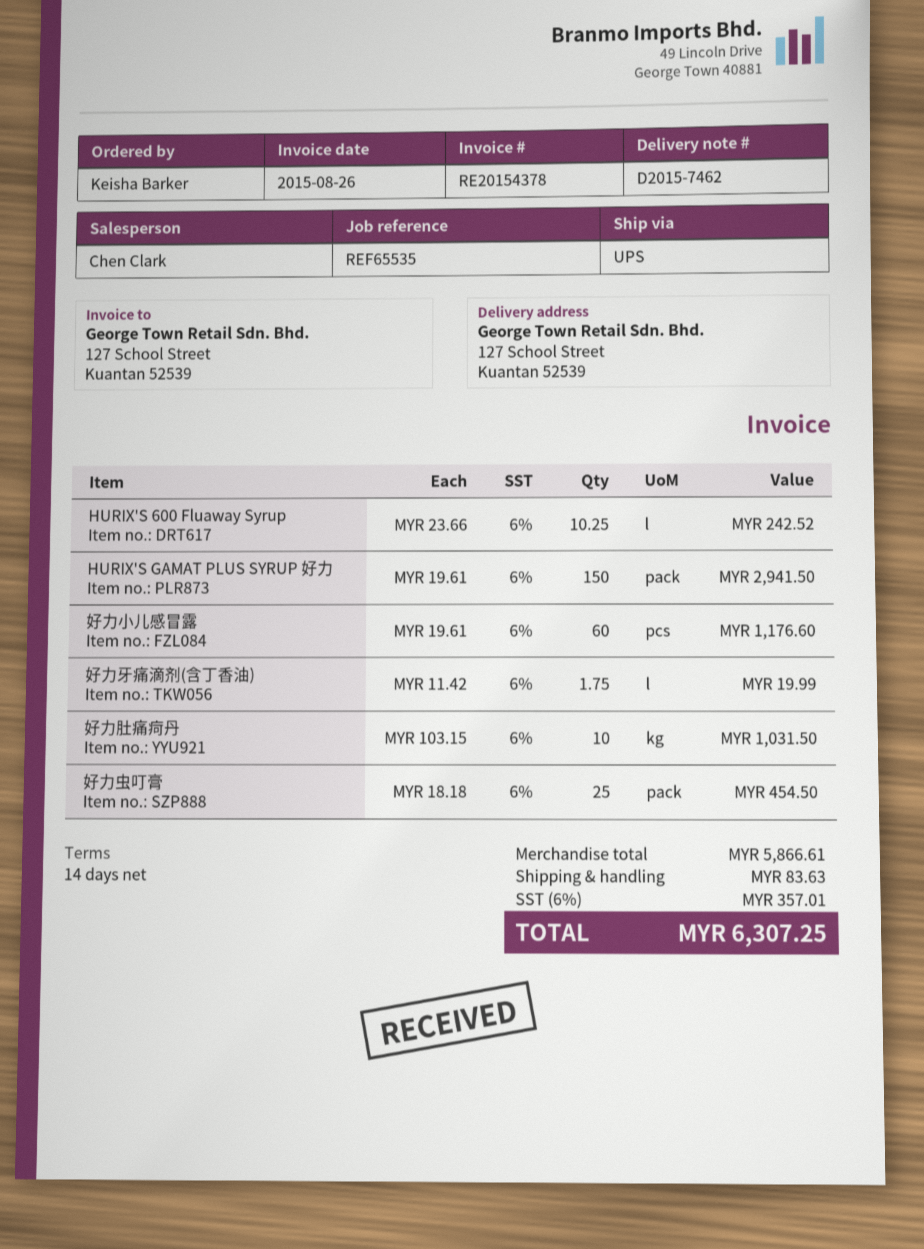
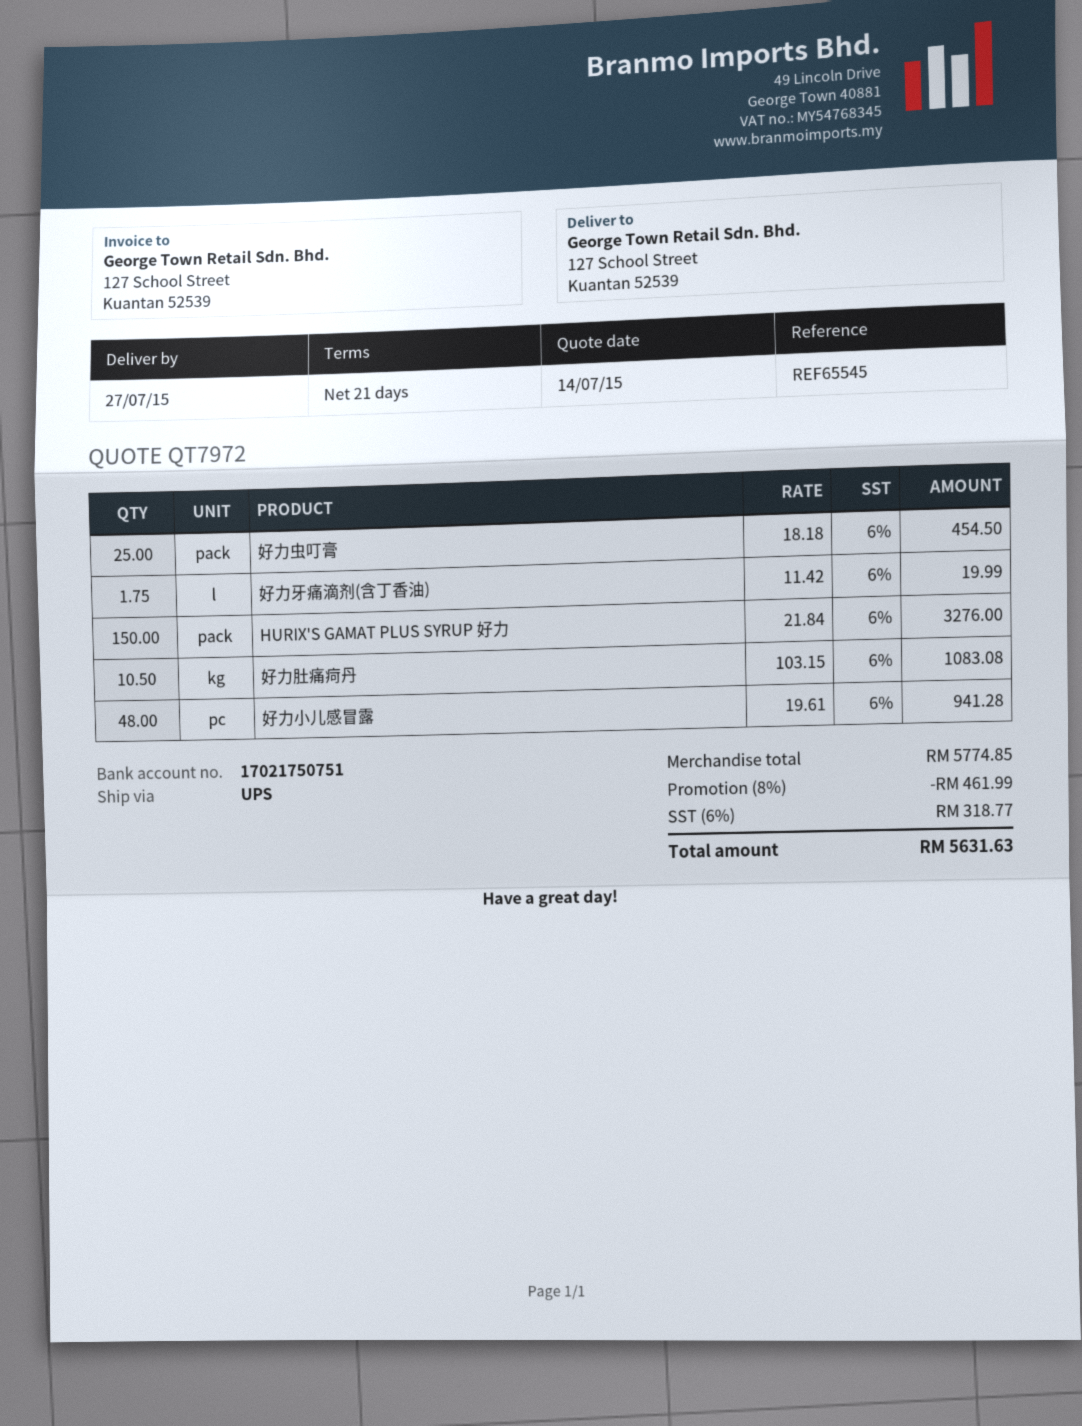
payment terms: 14 days -> 21 days
reference: REF65535 -> REF65545
HURIX'S 600 Fluaway Syrup: 10.25 x 23.66 = 242.52 -> none
HURIX'S GAMAT PLUS SYRUP 好力: 150 x 19.61 = 2941.50 -> 150 x 21.84 = 3276.00
好力小儿感冒露: 60 x 19.61 = 1176.60 -> 48 x 19.61 = 941.28
好力肚痛疴丹: 10 x 103.15 = 1031.50 -> 10.5 x 103.15 = 1083.08
subtotal: 5866.61 -> 5774.85
discount: none -> 8% = 461.99
shipping: 83.63 -> none
tax: 6% = 357.01 -> 6% = 318.77
total: 6307.25 -> 5631.63

